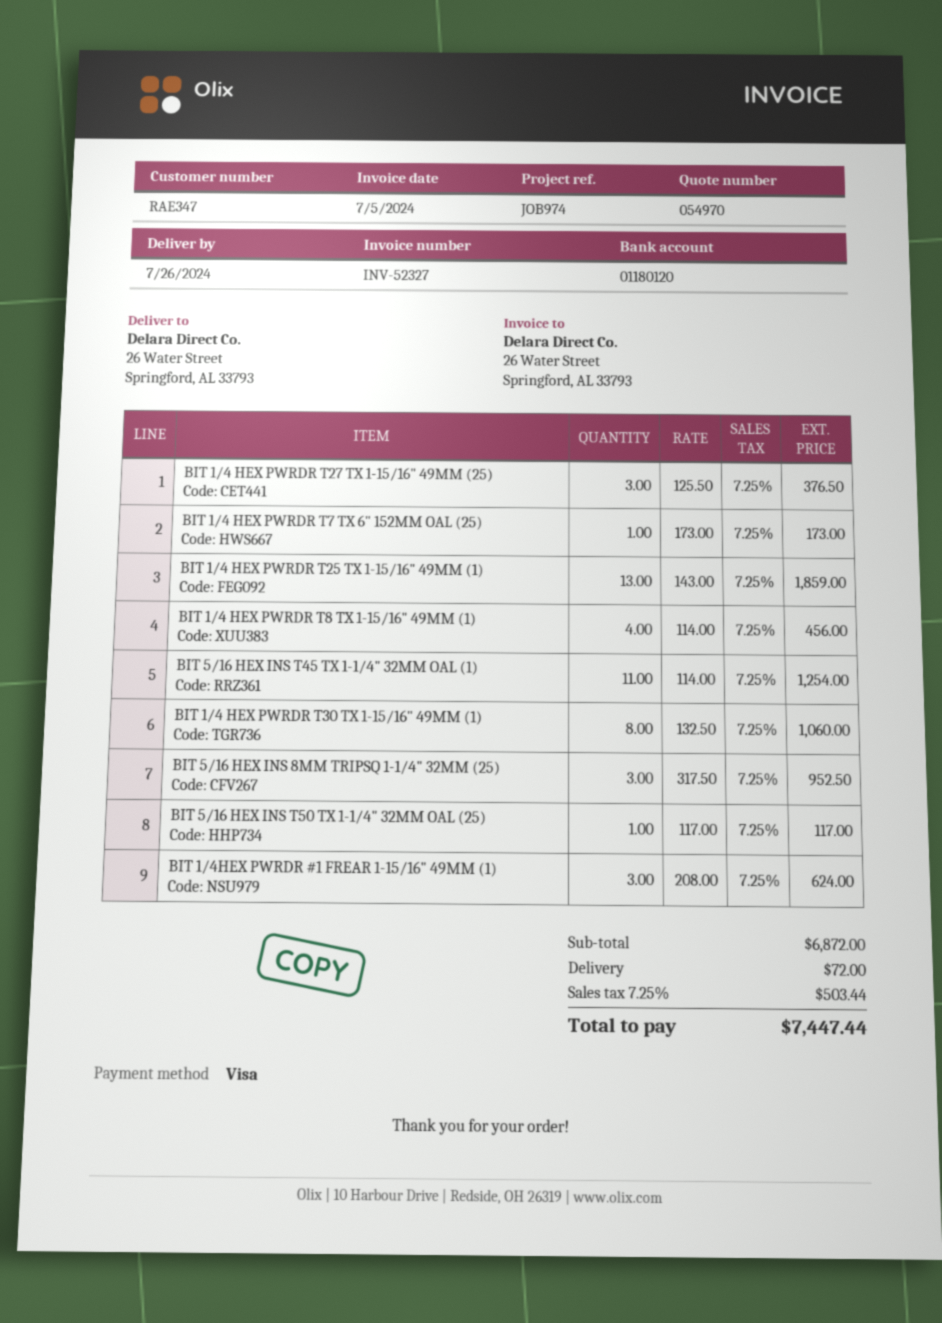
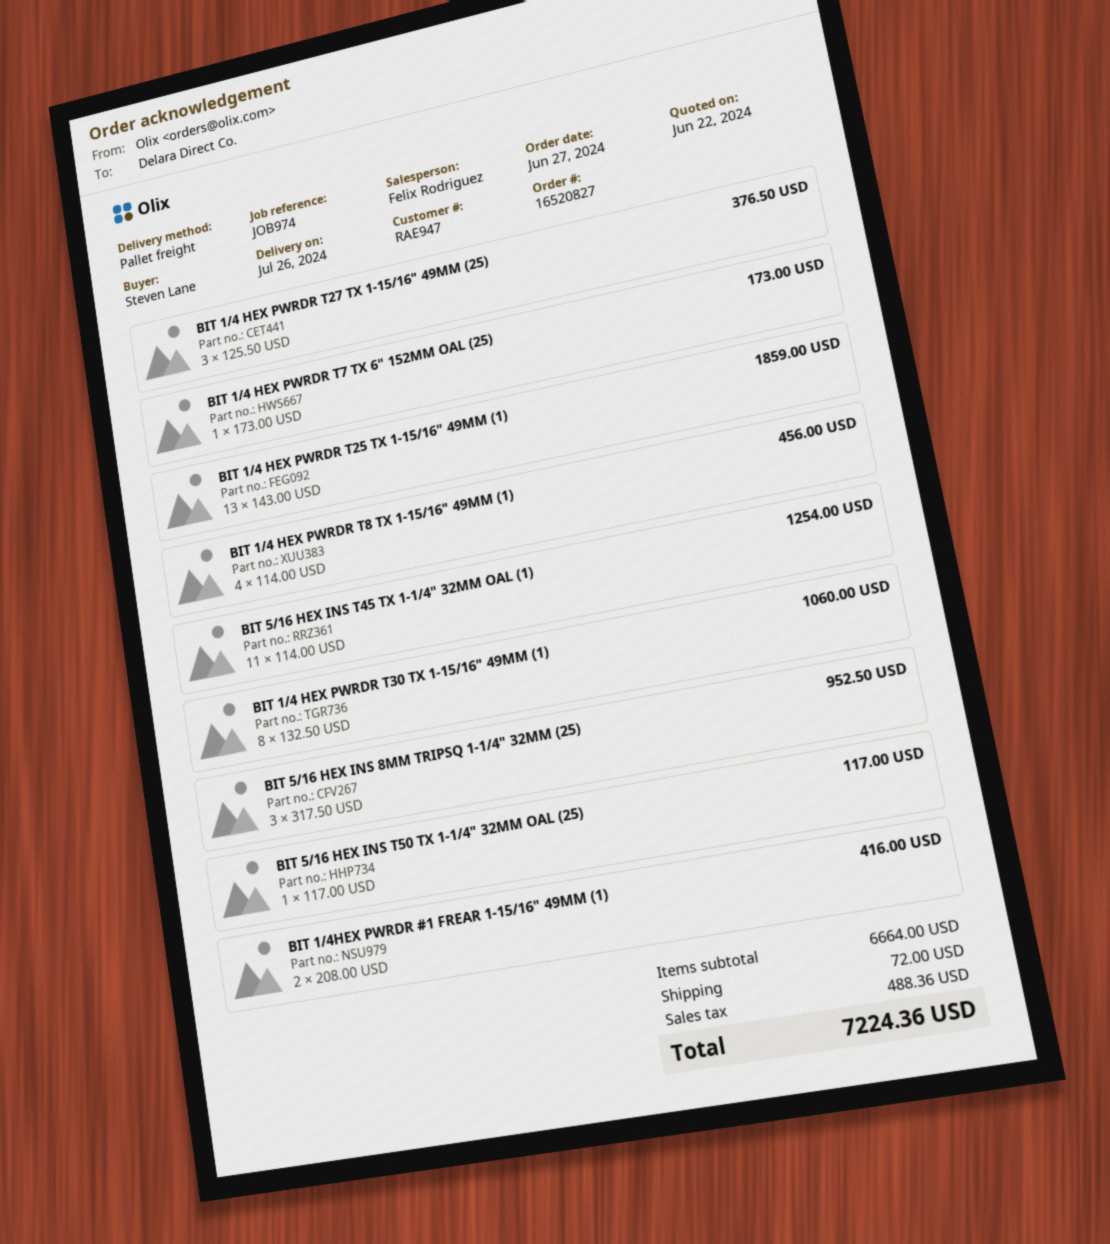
customer number: RAE347 -> RAE947
BIT 1/4HEX PWRDR #1 FREAR 1-15/16" 49MM (1): 3 x 208.00 = 624.00 -> 2 x 208.00 = 416.00
subtotal: 6872.00 -> 6664.00
tax: 503.44 -> 488.36
total: 7447.44 -> 7224.36

